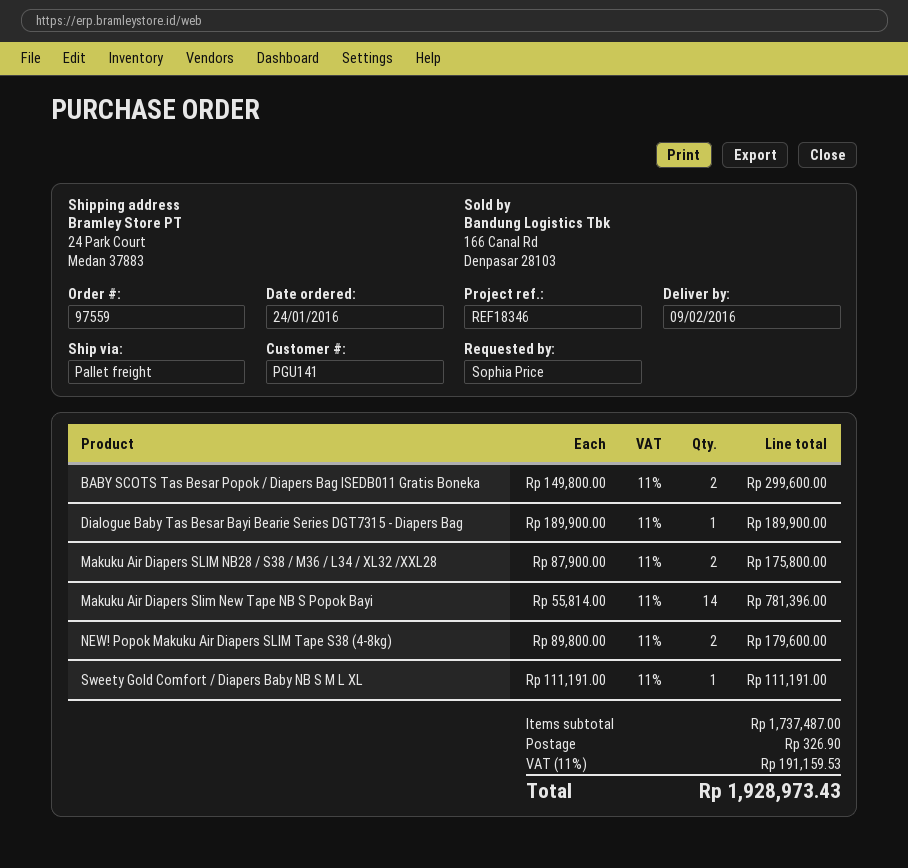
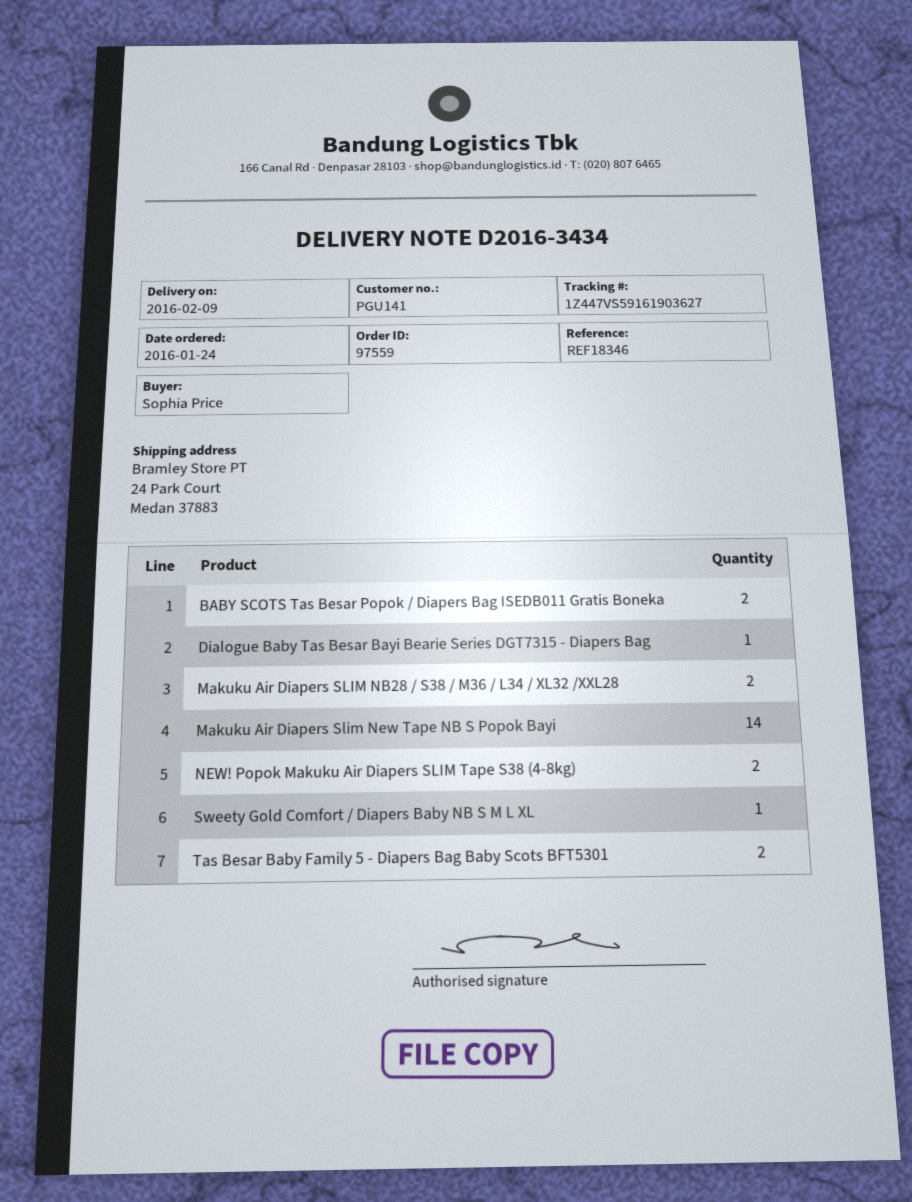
Tas Besar Baby Family 5 - Diapers Bag Baby Scots BFT5301: none -> 2

